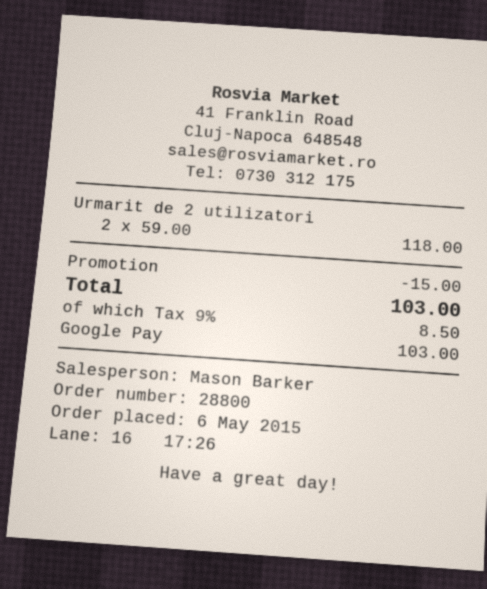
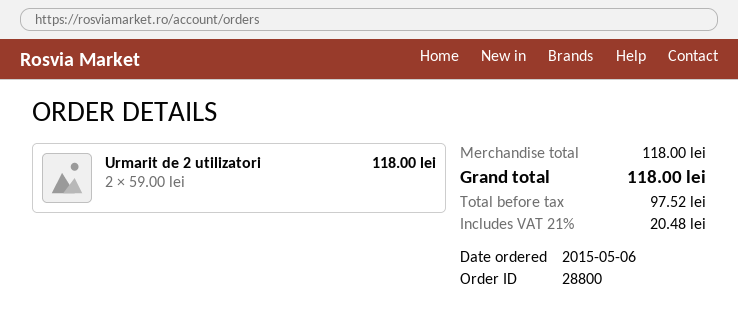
discount: 15.00 -> none
tax: 9% = 8.50 -> 21% = 20.48
total: 103.00 -> 118.00

